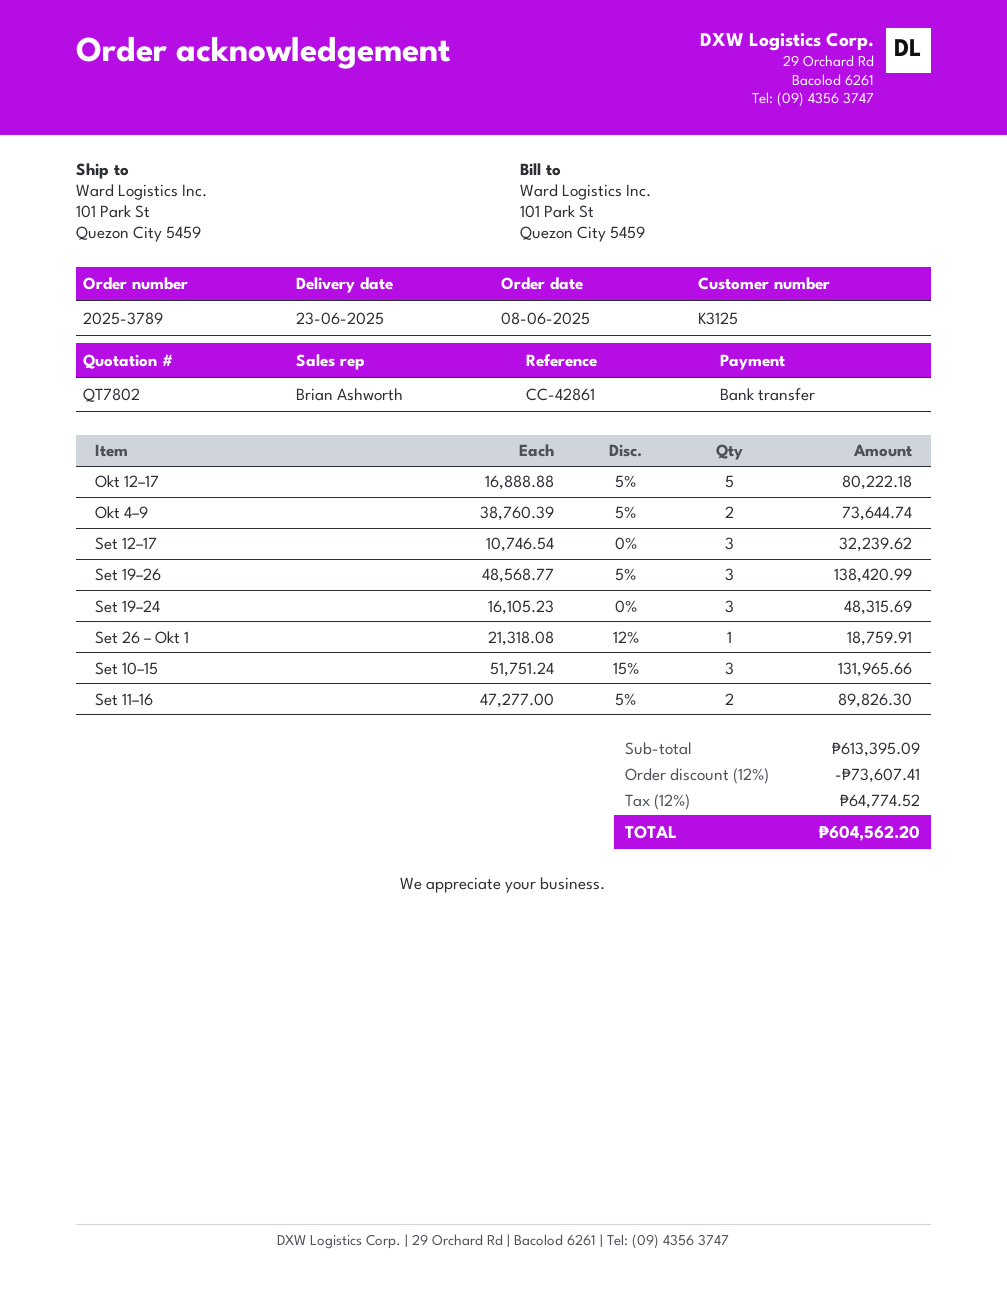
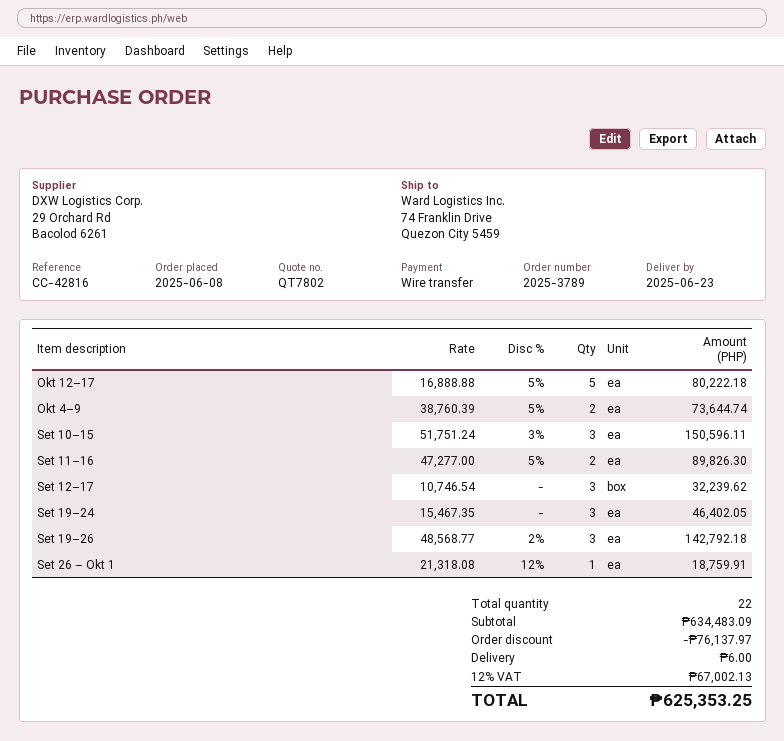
reference: CC-42861 -> CC-42816
ship to: 101 Park St, Quezon City 5459 -> 74 Franklin Drive, Quezon City 5459
Set 19–26: 3 x 48568.77 - 5% = 138420.99 -> 3 x 48568.77 - 2% = 142792.18
Set 19–24: 3 x 16105.23 = 48315.69 -> 3 x 15467.35 = 46402.05
Set 10–15: 3 x 51751.24 - 15% = 131965.66 -> 3 x 51751.24 - 3% = 150596.11
subtotal: 613395.09 -> 634483.09
discount: 73607.41 -> 76137.97
shipping: none -> 6.00
tax: 12% = 64774.52 -> 12% = 67002.13
total: 604562.20 -> 625353.25

